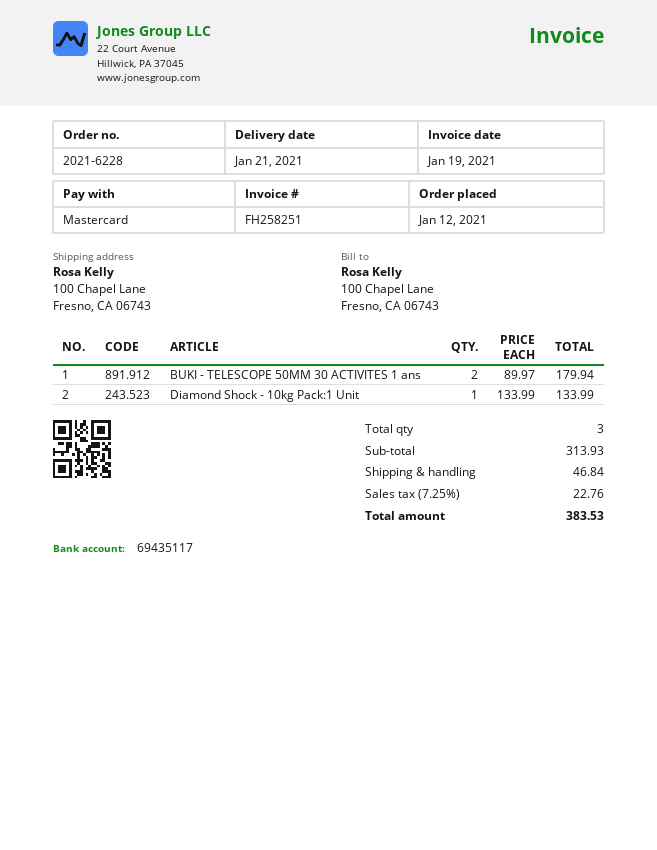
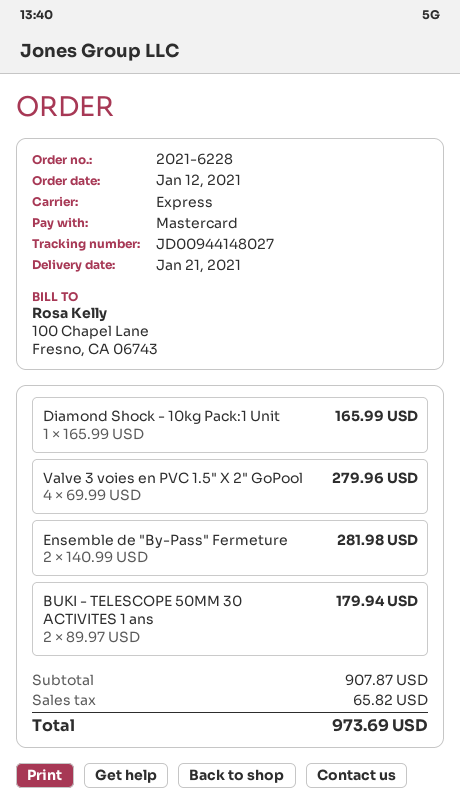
Diamond Shock - 10kg Pack:1 Unit: 1 x 133.99 = 133.99 -> 1 x 165.99 = 165.99
Valve 3 voies en PVC 1.5" X 2" GoPool: none -> 4 x 69.99 = 279.96
Ensemble de "By-Pass" Fermeture: none -> 2 x 140.99 = 281.98
subtotal: 313.93 -> 907.87
shipping: 46.84 -> none
tax: 22.76 -> 65.82
total: 383.53 -> 973.69

